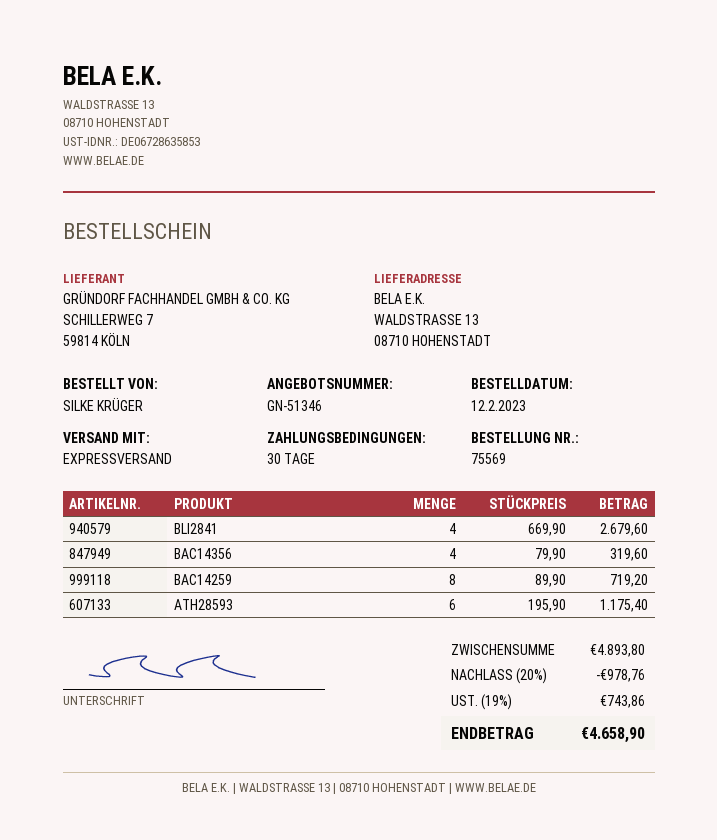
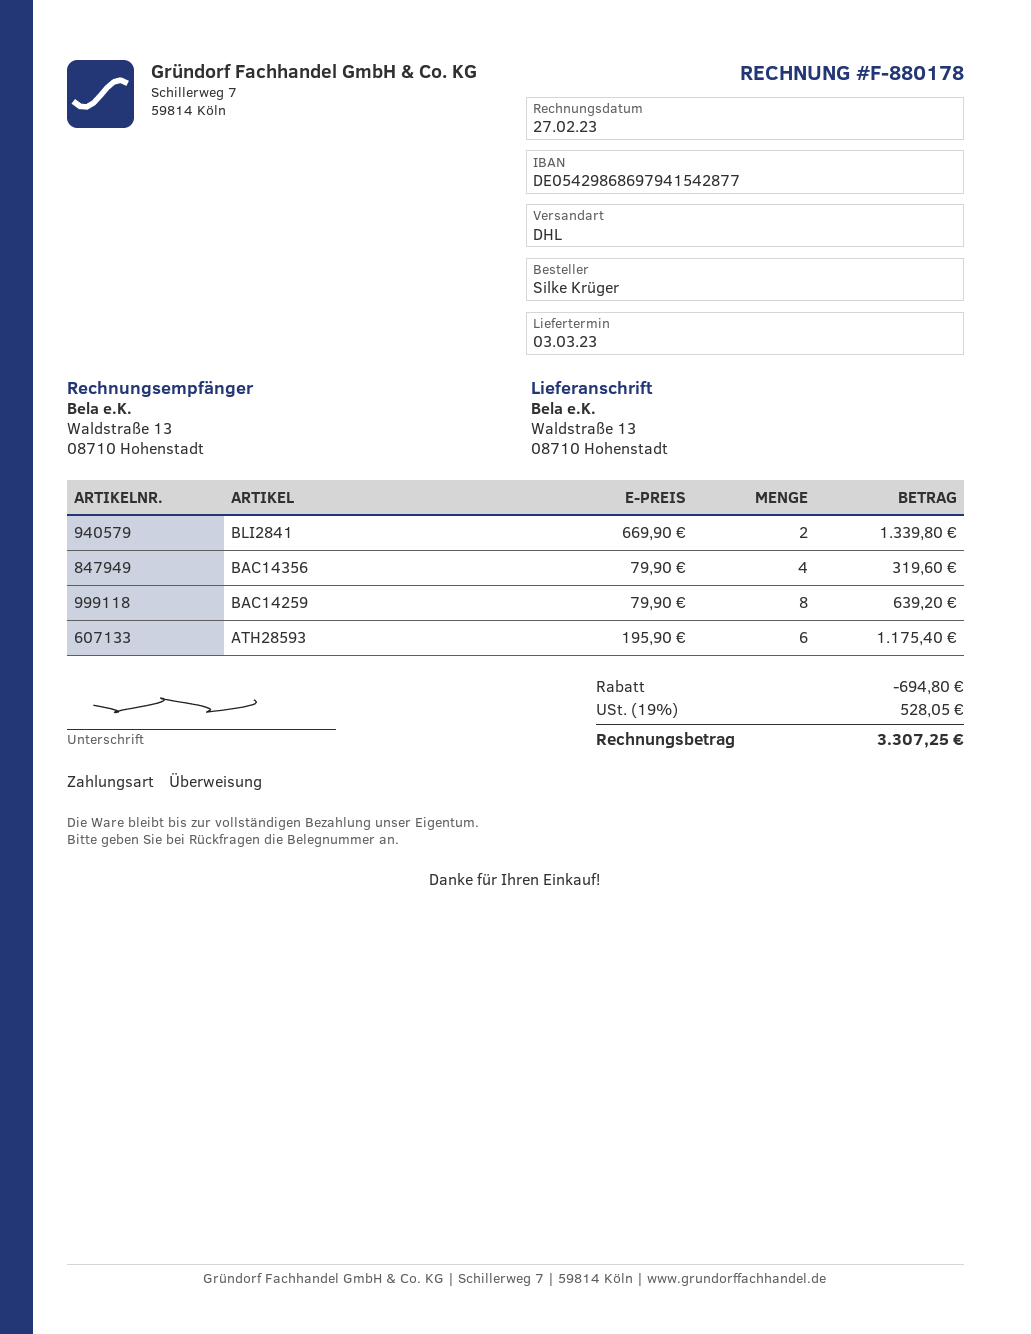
shipping method: express -> DHL
BLI2841: 4 x 669.90 = 2679.60 -> 2 x 669.90 = 1339.80
BAC14259: 8 x 89.90 = 719.20 -> 8 x 79.90 = 639.20
discount: 978.76 -> 694.80
tax: 19% = 743.86 -> 19% = 528.05
total: 4658.90 -> 3307.25

